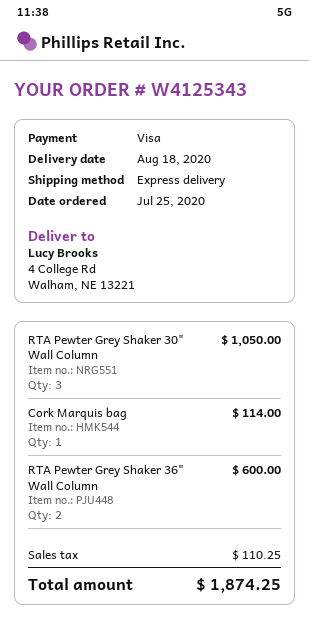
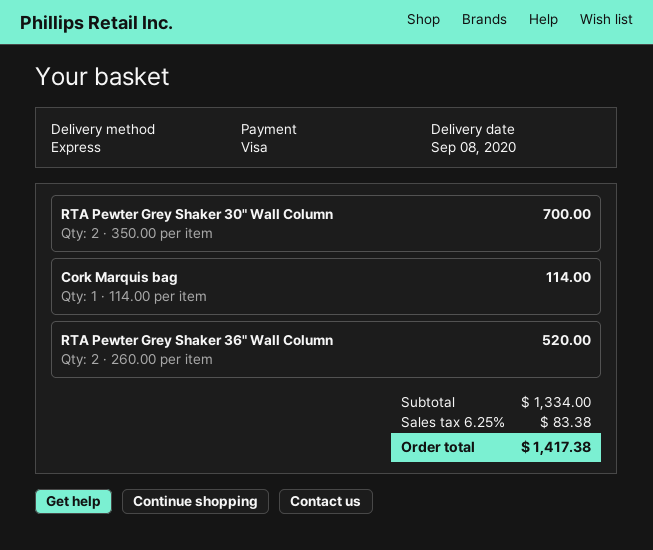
delivery date: 2020-08-18 -> 2020-09-08
RTA Pewter Grey Shaker 30" Wall Column: 3 for 1050.00 -> 2 for 700.00
RTA Pewter Grey Shaker 36" Wall Column: 2 for 600.00 -> 2 for 520.00
tax: 110.25 -> 83.38
total: 1874.25 -> 1417.38

